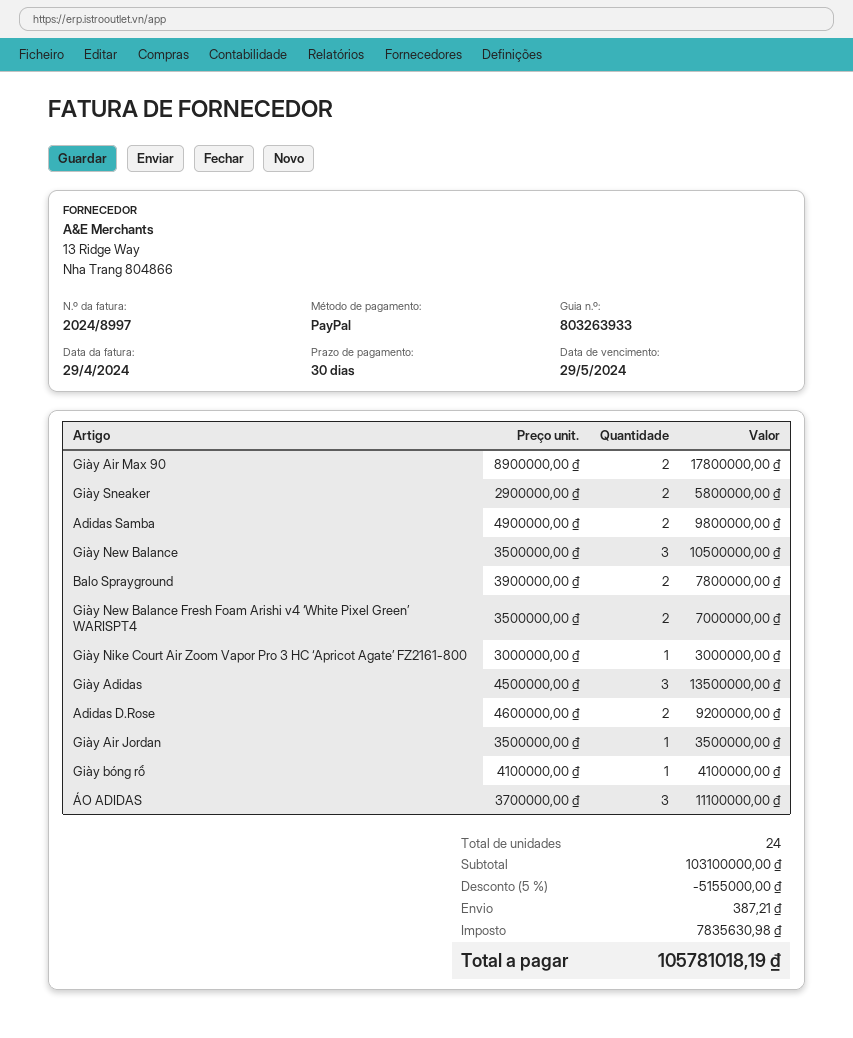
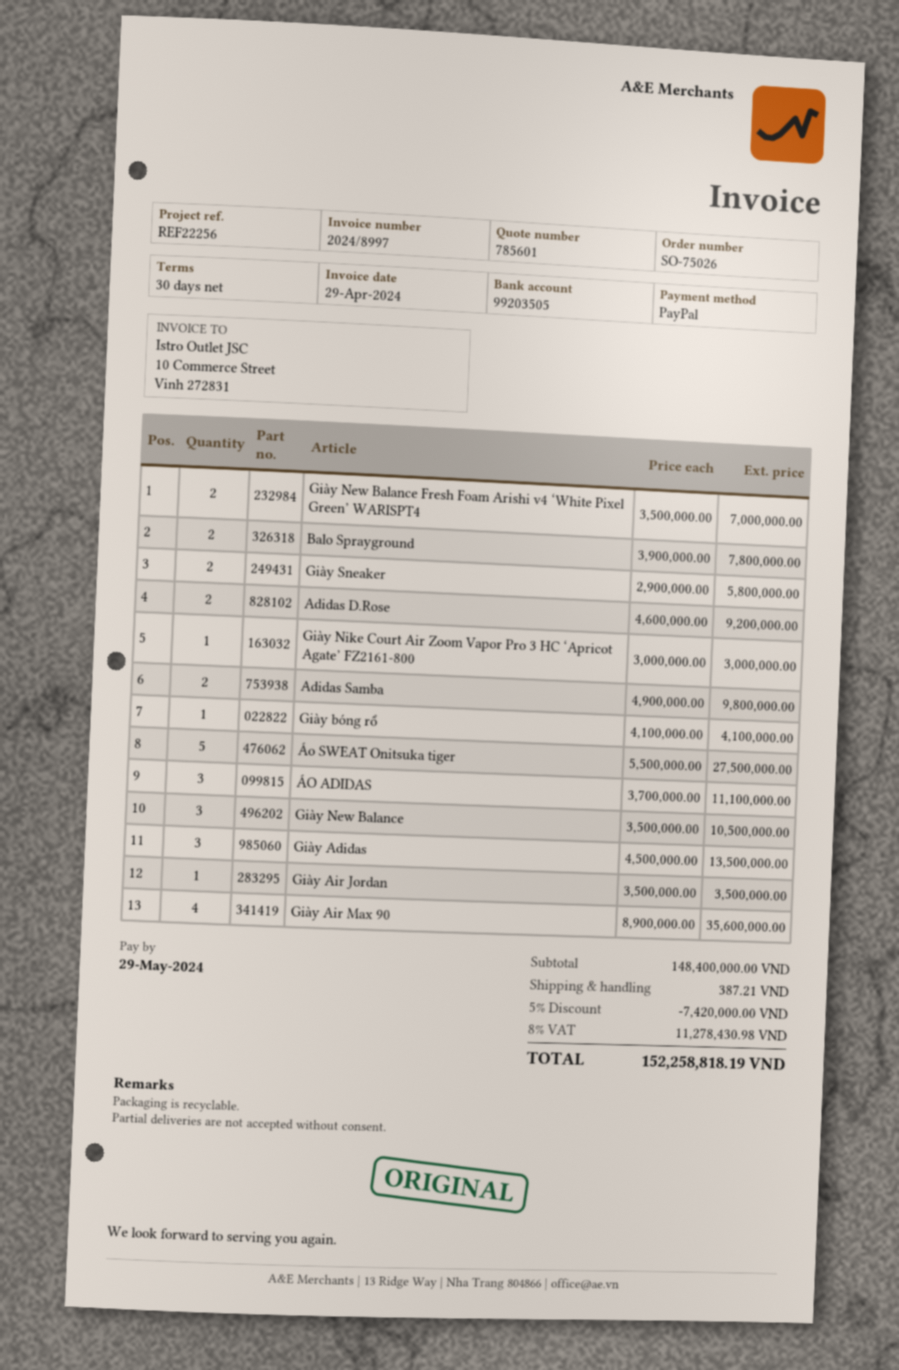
Giày Air Max 90: 2 x 8900000.00 = 17800000.00 -> 4 x 8900000.00 = 35600000.00
Áo SWEAT Onitsuka tiger: none -> 5 x 5500000.00 = 27500000.00
subtotal: 103100000.00 -> 148400000.00
discount: 5% = 5155000.00 -> 5% = 7420000.00
tax: 7835630.98 -> 11278430.98
total: 105781018.19 -> 152258818.19

